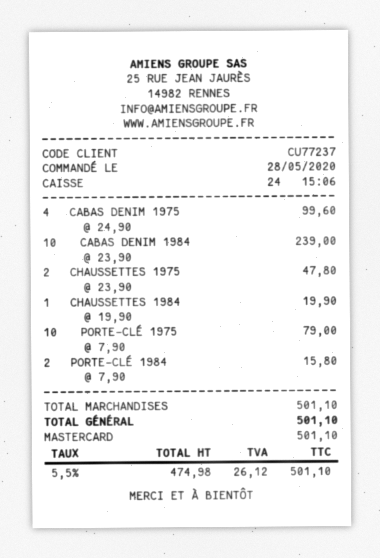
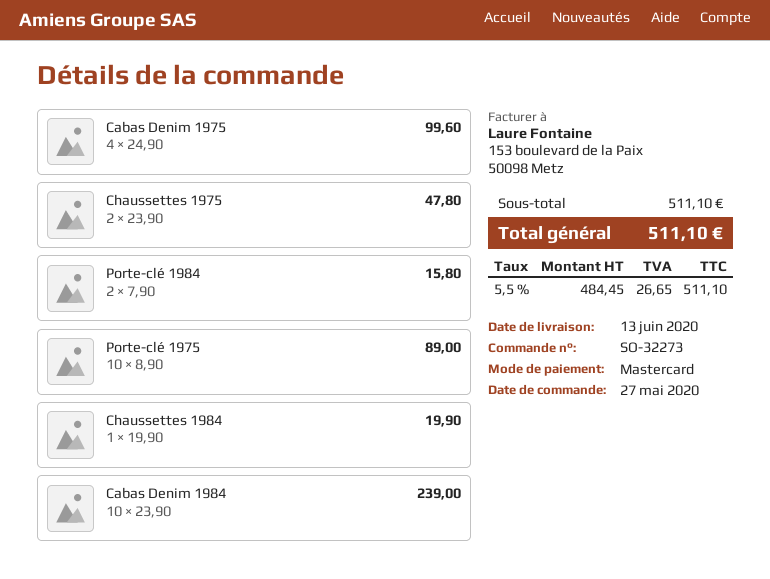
order date: 2020-05-28 -> 2020-05-27
PORTE-CLÉ 1975: 10 x 7.90 = 79.00 -> 10 x 8.90 = 89.00
subtotal: 501.10 -> 511.10
net: 474.98 -> 484.45
tax: 5.5% = 26.12 -> 5.5% = 26.65
total: 501.10 -> 511.10

